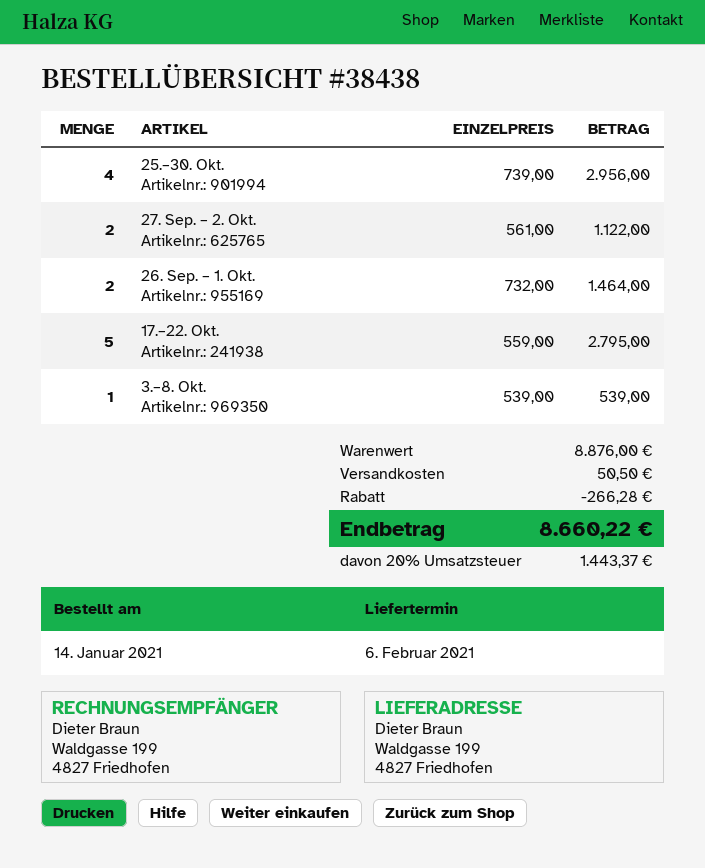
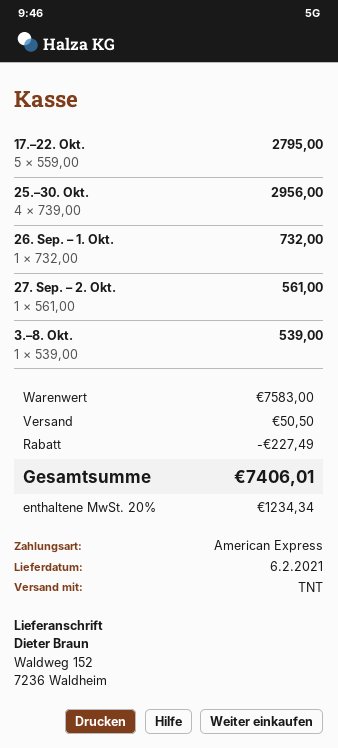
ship to: Waldgasse 199, 4827 Friedhofen -> Waldweg 152, 7236 Waldheim
27. Sep. – 2. Okt.: 2 x 561.00 = 1122.00 -> 1 x 561.00 = 561.00
26. Sep. – 1. Okt.: 2 x 732.00 = 1464.00 -> 1 x 732.00 = 732.00
subtotal: 8876.00 -> 7583.00
discount: 266.28 -> 227.49
tax: 20% = 1443.37 -> 20% = 1234.34
total: 8660.22 -> 7406.01

